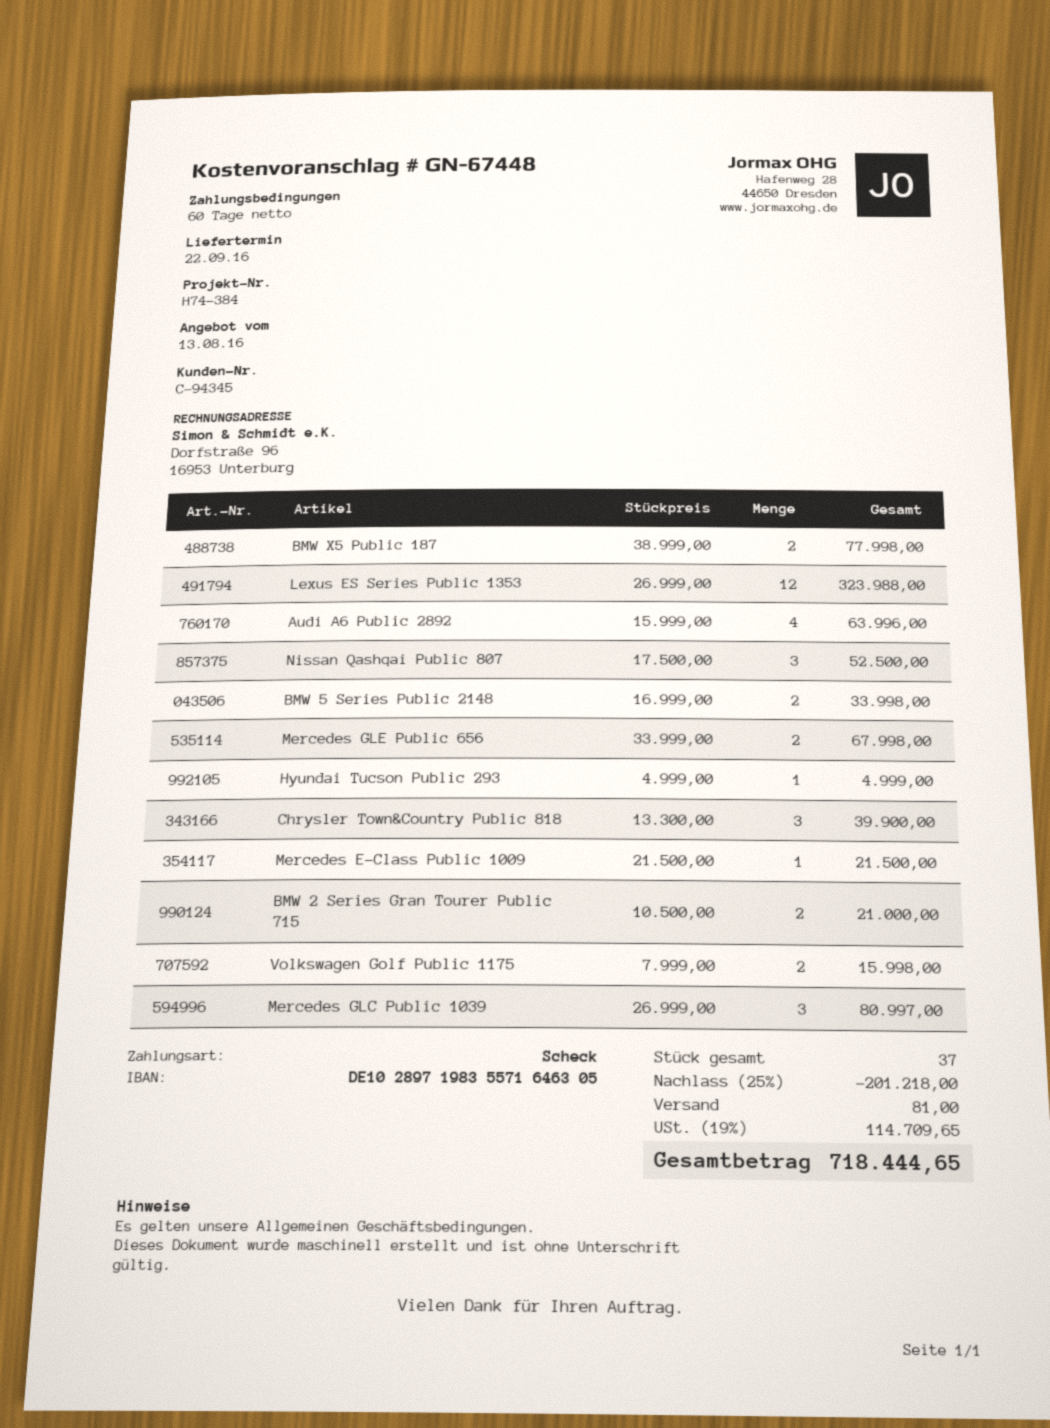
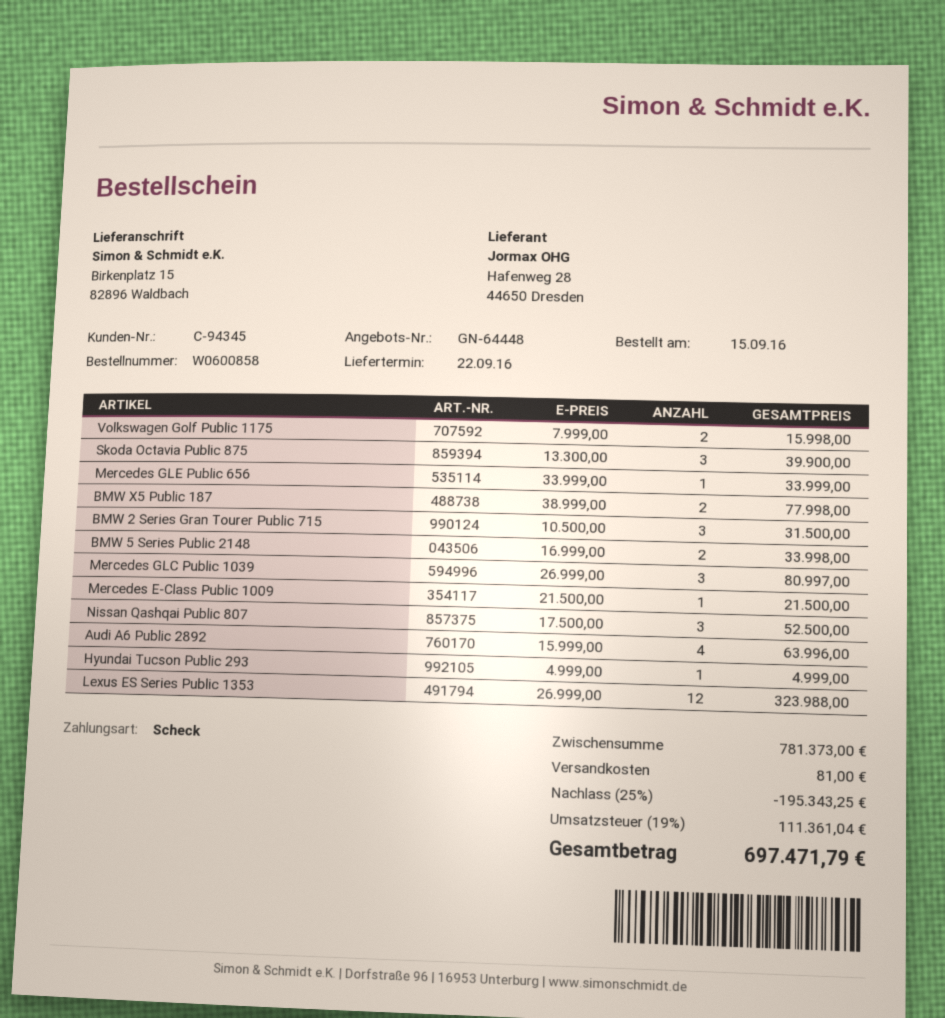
quote number: GN-67448 -> GN-64448
Mercedes GLE Public 656: 2 x 33999.00 = 67998.00 -> 1 x 33999.00 = 33999.00
Chrysler Town&Country Public 818: 3 x 13300.00 = 39900.00 -> none
BMW 2 Series Gran Tourer Public 715: 2 x 10500.00 = 21000.00 -> 3 x 10500.00 = 31500.00
Skoda Octavia Public 875: none -> 3 x 13300.00 = 39900.00
discount: 25% = 201218.00 -> 25% = 195343.25
tax: 19% = 114709.65 -> 19% = 111361.04
total: 718444.65 -> 697471.79

